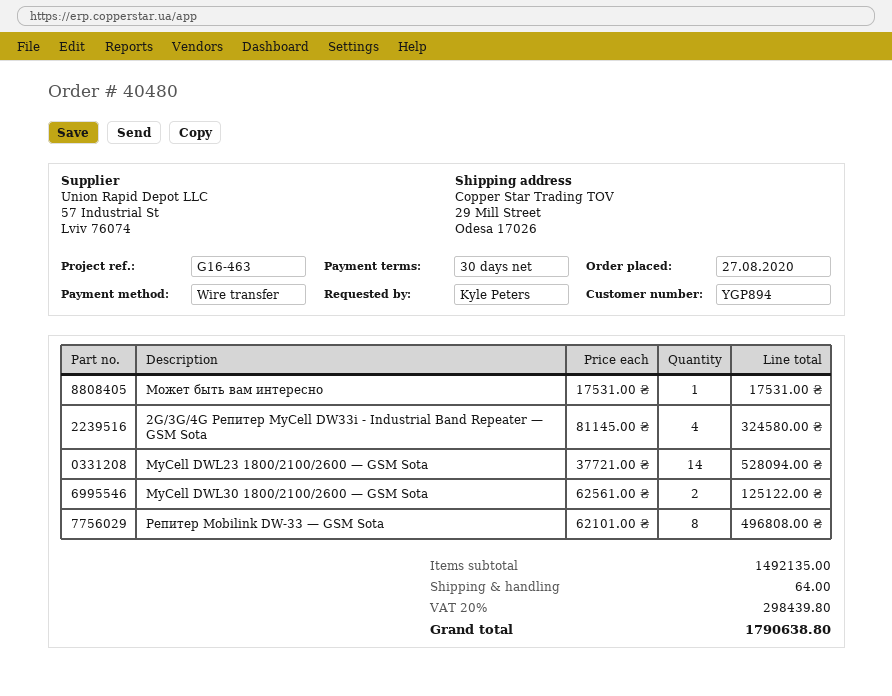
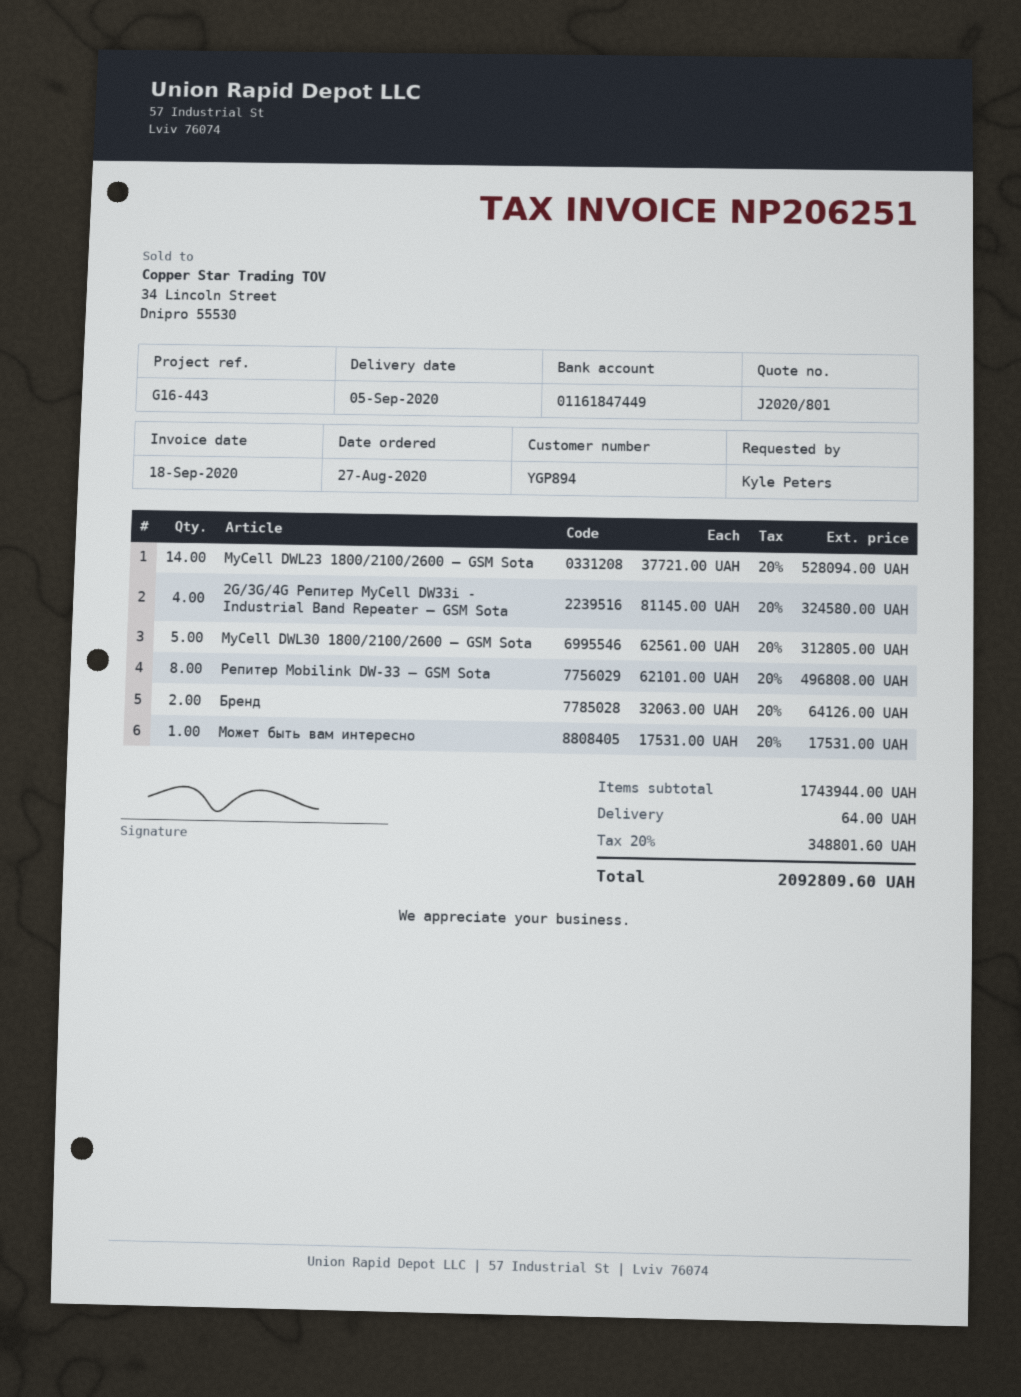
reference: G16-463 -> G16-443
MyCell DWL30 1800/2100/2600 — GSM Sota: 2 x 62561.00 = 125122.00 -> 5 x 62561.00 = 312805.00
Бренд: none -> 2 x 32063.00 = 64126.00
subtotal: 1492135.00 -> 1743944.00
tax: 20% = 298439.80 -> 20% = 348801.60
total: 1790638.80 -> 2092809.60

